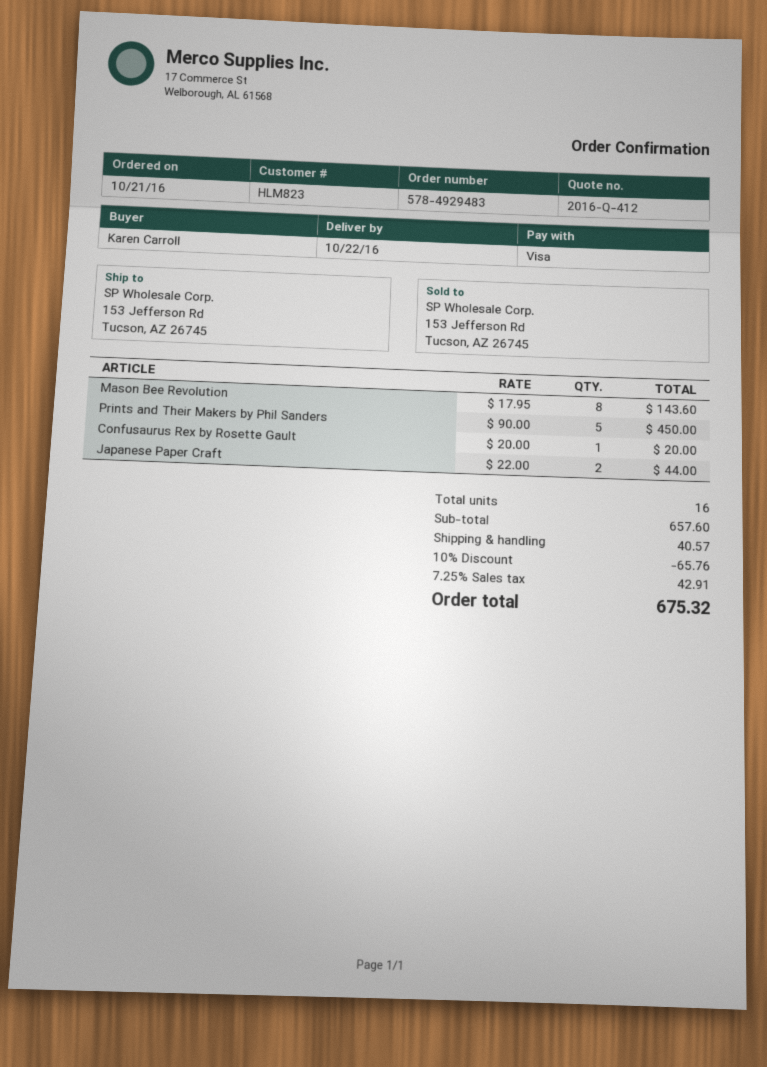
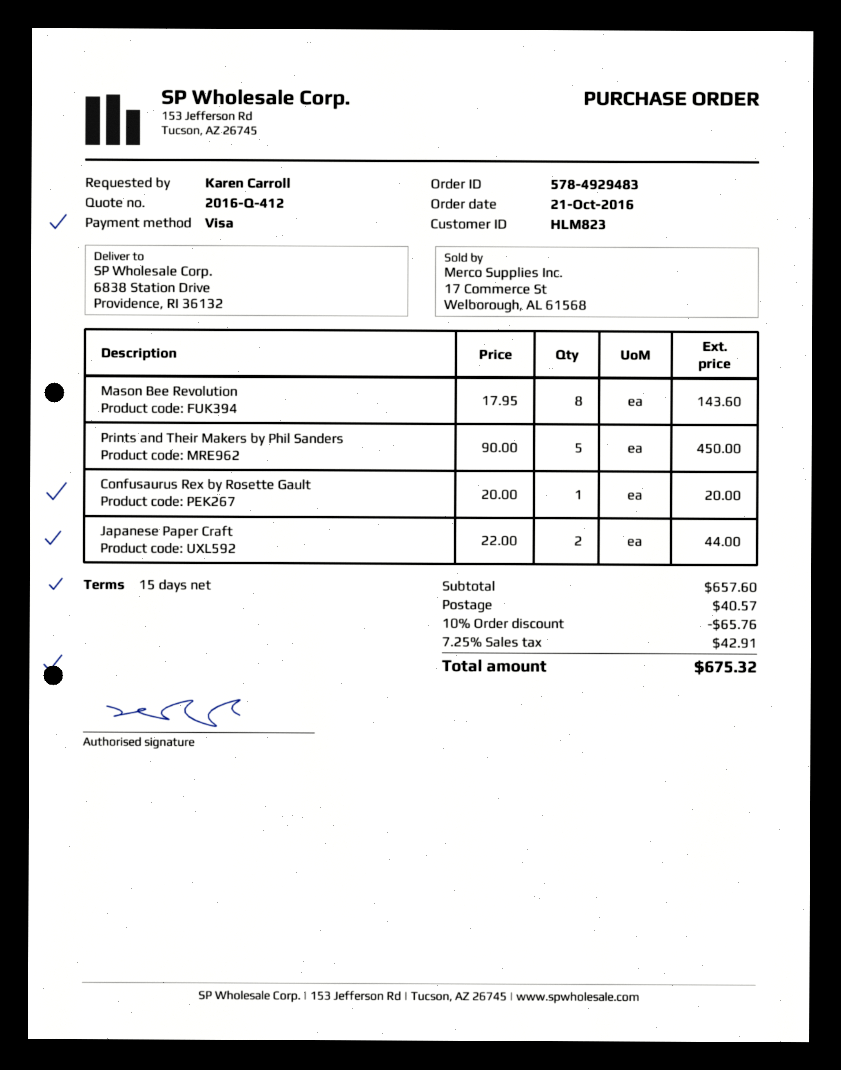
ship to: 153 Jefferson Rd, Tucson, AZ 26745 -> 6838 Station Drive, Providence, RI 36132

